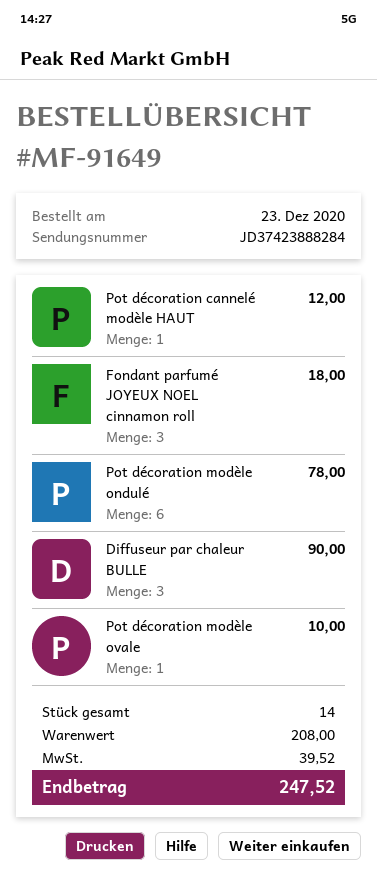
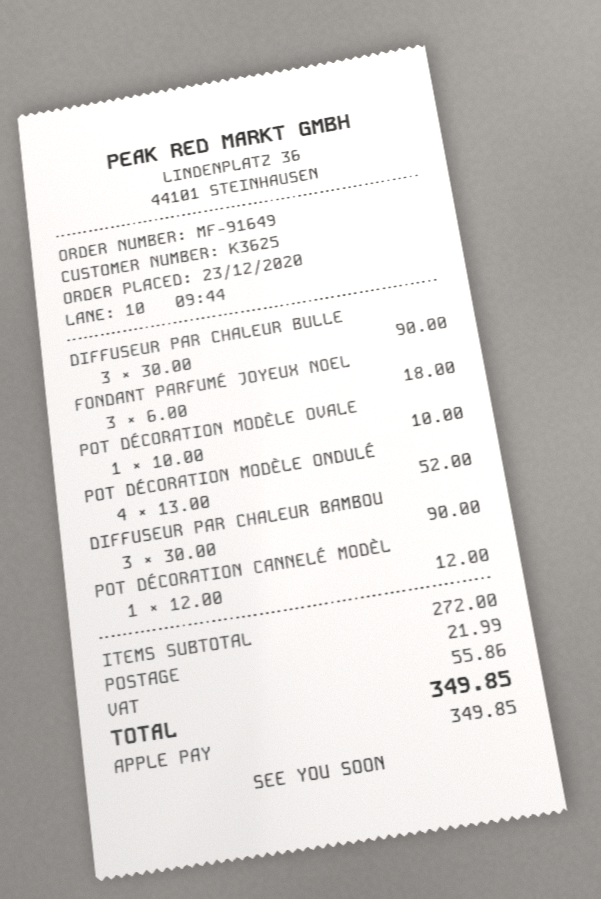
Pot décoration modèle ondulé: 6 for 78.00 -> 4 for 52.00
DIFFUSEUR PAR CHALEUR BAMBOU: none -> 3 for 90.00
subtotal: 208.00 -> 272.00
shipping: none -> 21.99
tax: 39.52 -> 55.86
total: 247.52 -> 349.85

